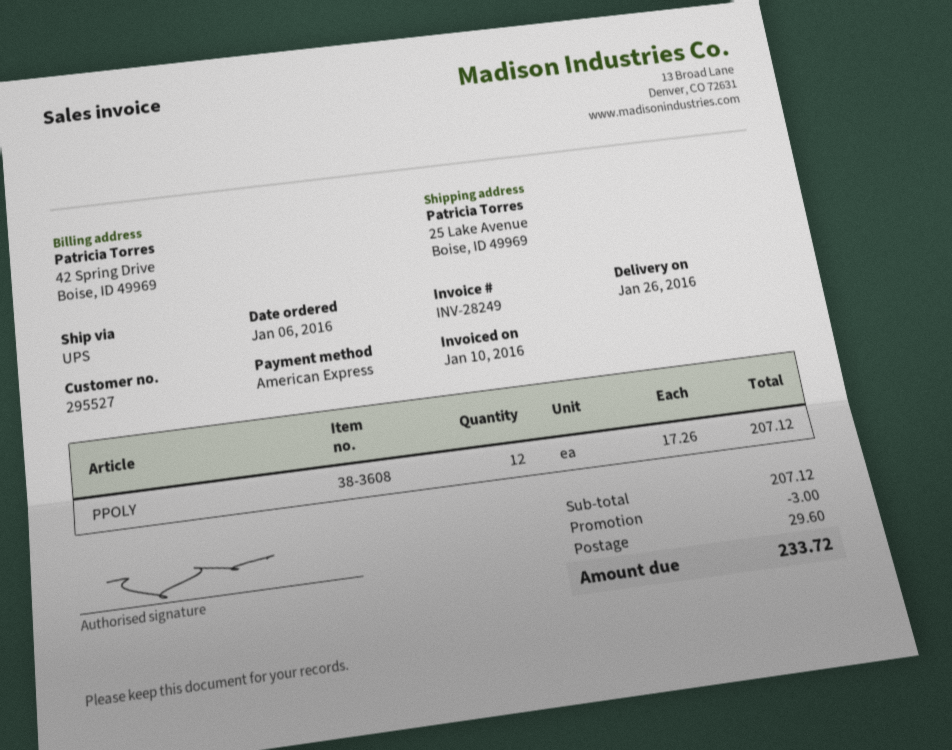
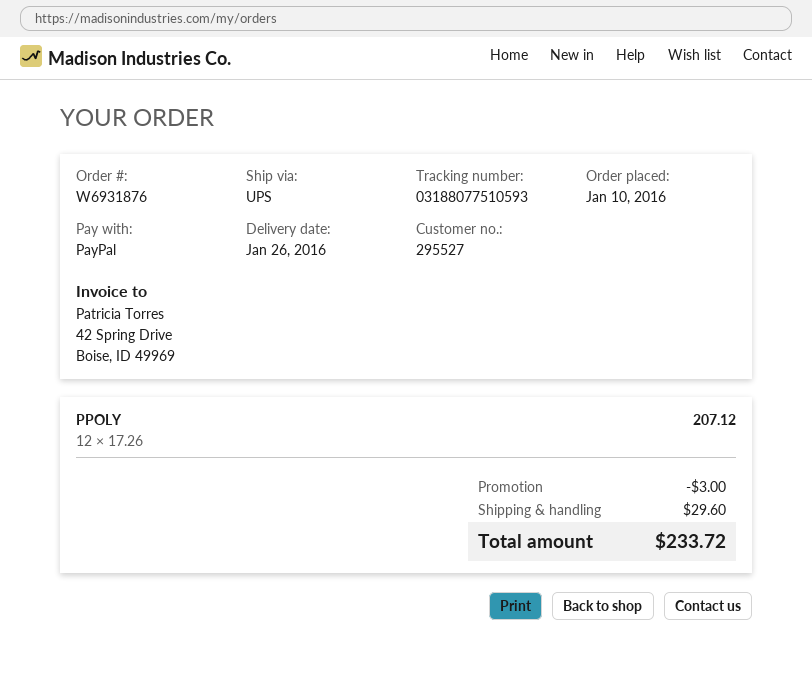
order date: 2016-01-06 -> 2016-01-10
payment method: American Express -> PayPal

